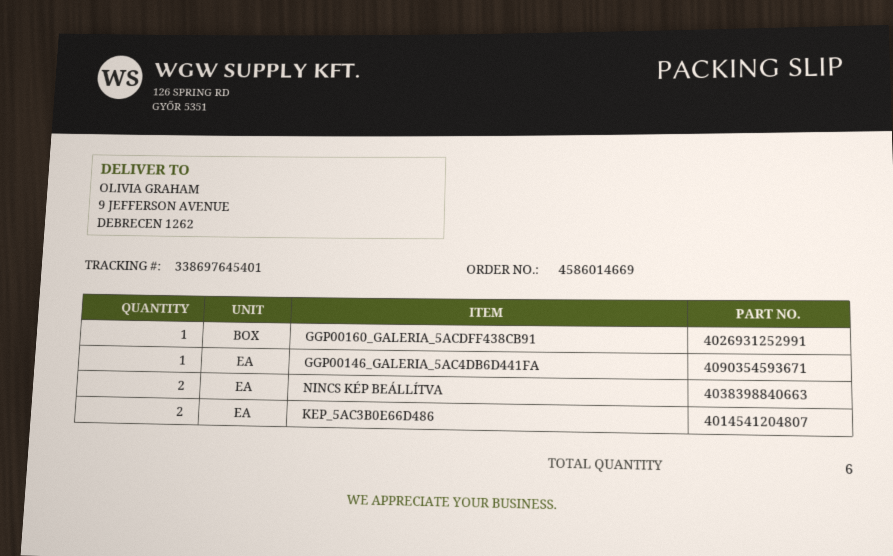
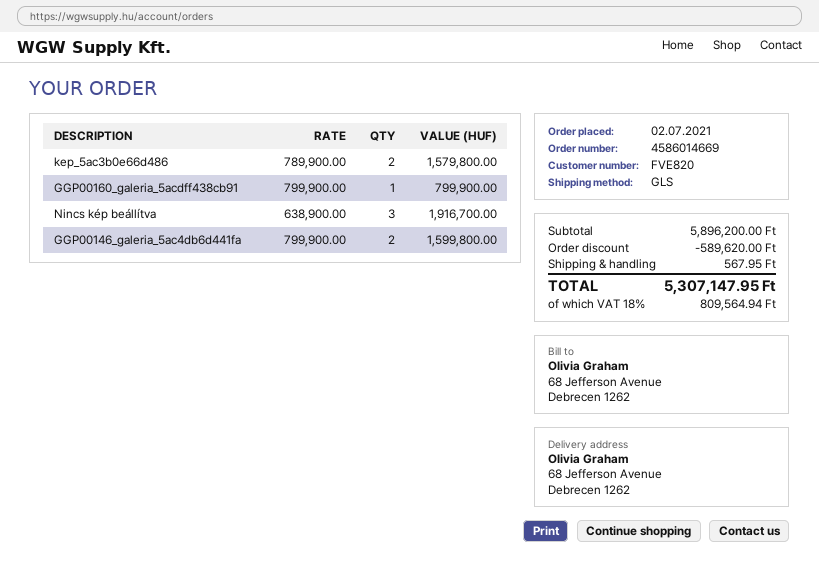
ship to: 9 JEFFERSON AVENUE, DEBRECEN 1262 -> 68 Jefferson Avenue, Debrecen 1262
GGP00146_GALERIA_5AC4DB6D441FA: 1 -> 2
NINCS KÉP BEÁLLÍTVA: 2 -> 3

